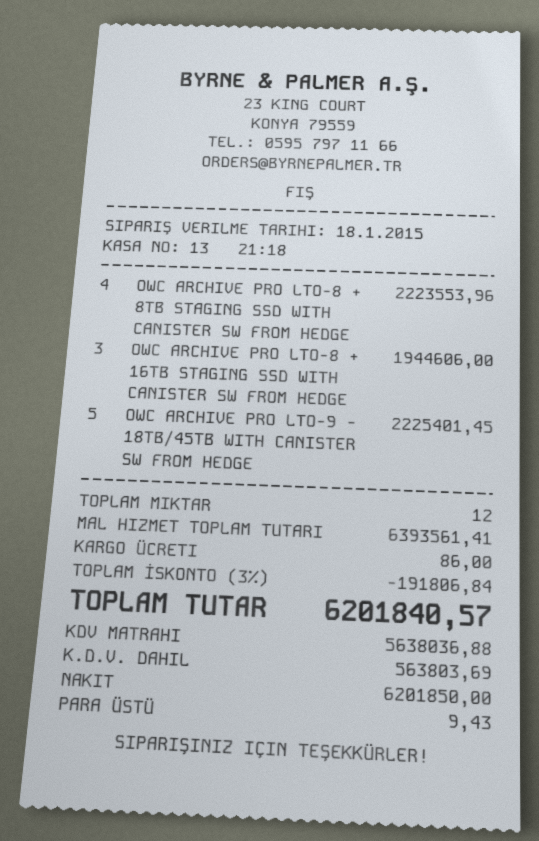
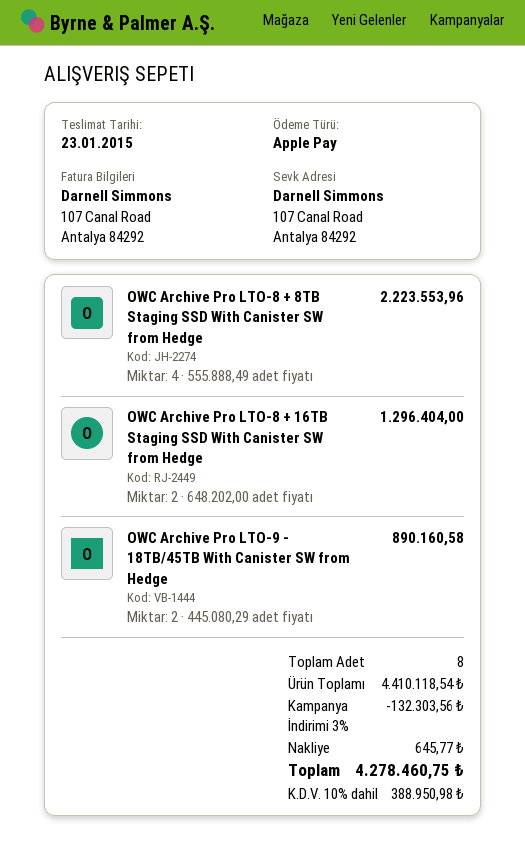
payment method: cash -> Apple Pay
OWC ARCHIVE PRO LTO-8 + 16TB STAGING SSD WITH CANISTER SW FROM HEDGE: 3 for 1944606.00 -> 2 for 1296404.00
OWC ARCHIVE PRO LTO-9 - 18TB/45TB WITH CANISTER SW FROM HEDGE: 5 for 2225401.45 -> 2 for 890160.58
total quantity: 12 -> 8
subtotal: 6393561.41 -> 4410118.54
discount: 3% = 191806.84 -> 3% = 132303.56
shipping: 86.00 -> 645.77
tax: 563803.69 -> 388950.98
total: 6201840.57 -> 4278460.75

